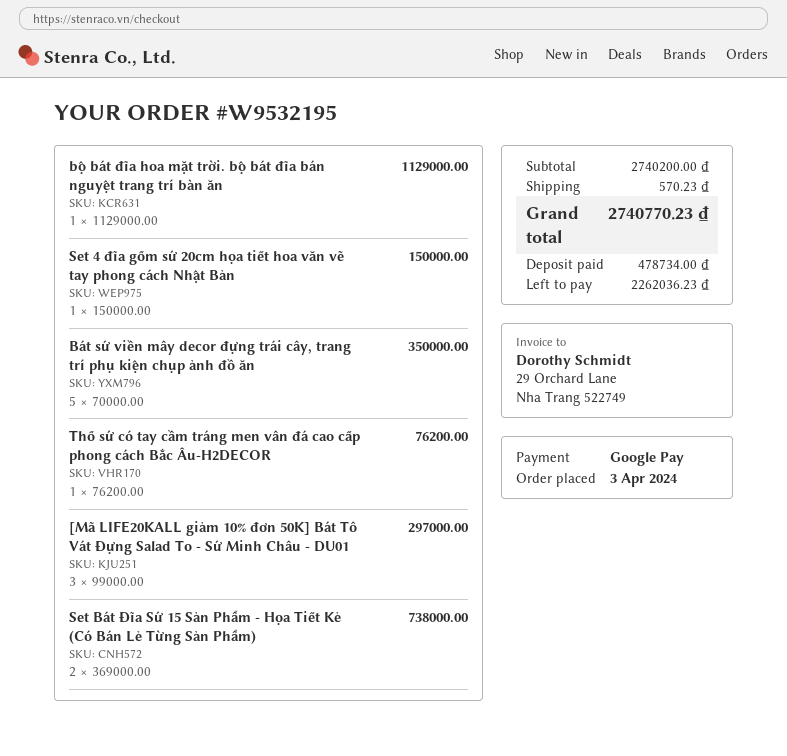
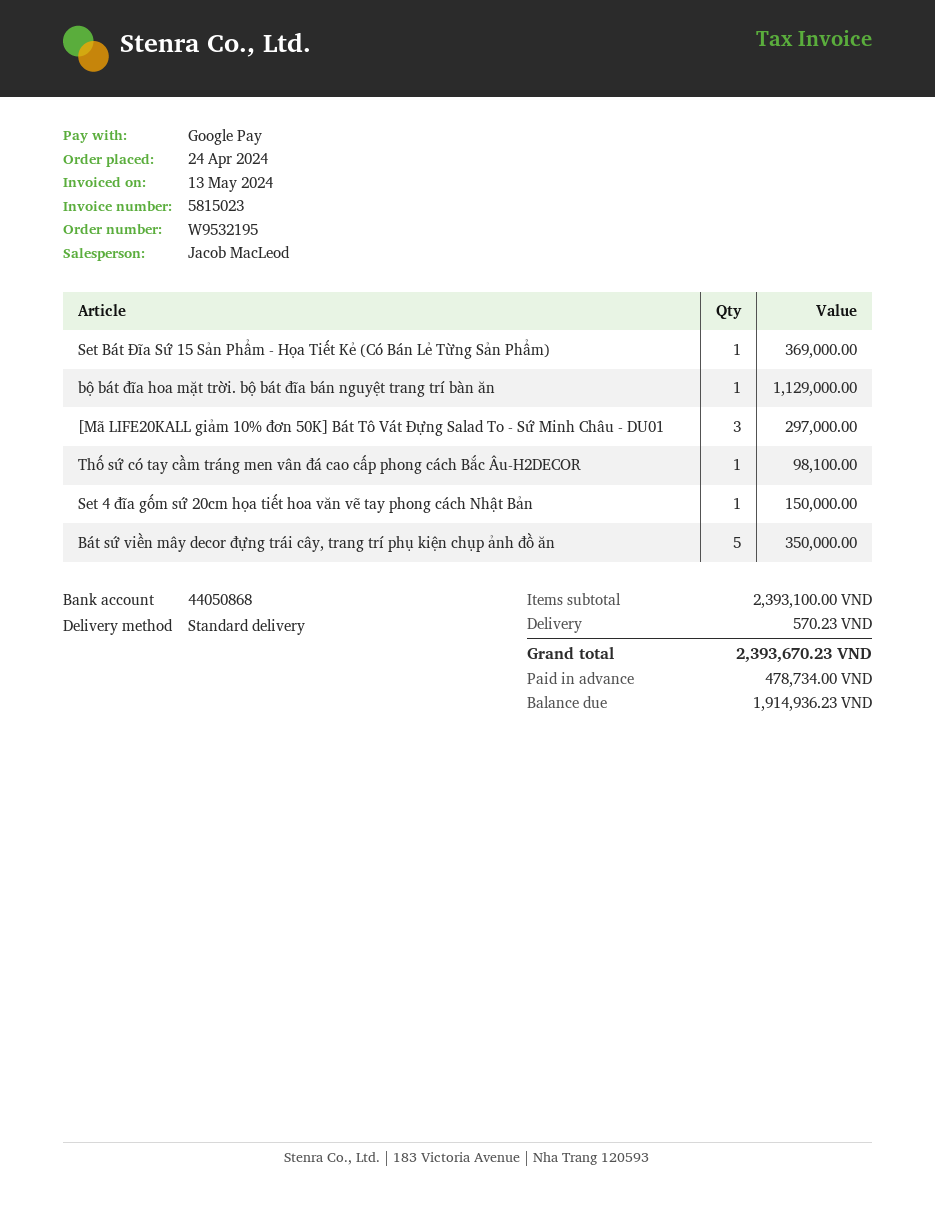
order date: 2024-04-03 -> 2024-04-24
Thố sứ có tay cầm tráng men vân đá cao cấp phong cách Bắc Âu-H2DECOR: 1 for 76200.00 -> 1 for 98100.00
Set Bát Đĩa Sứ 15 Sản Phẩm - Họa Tiết Kẻ (Có Bán Lẻ Từng Sản Phẩm): 2 for 738000.00 -> 1 for 369000.00
subtotal: 2740200.00 -> 2393100.00
total: 2740770.23 -> 2393670.23
balance: 2262036.23 -> 1914936.23

